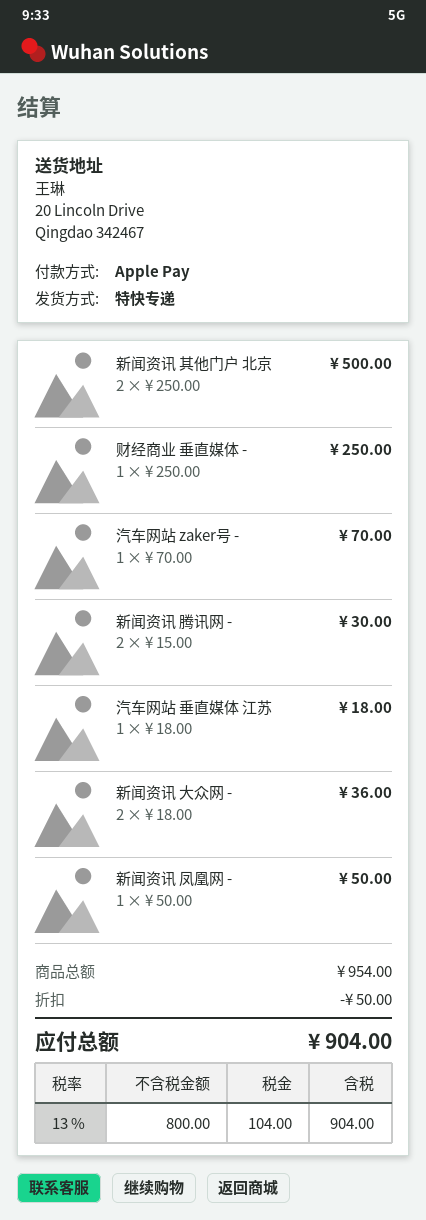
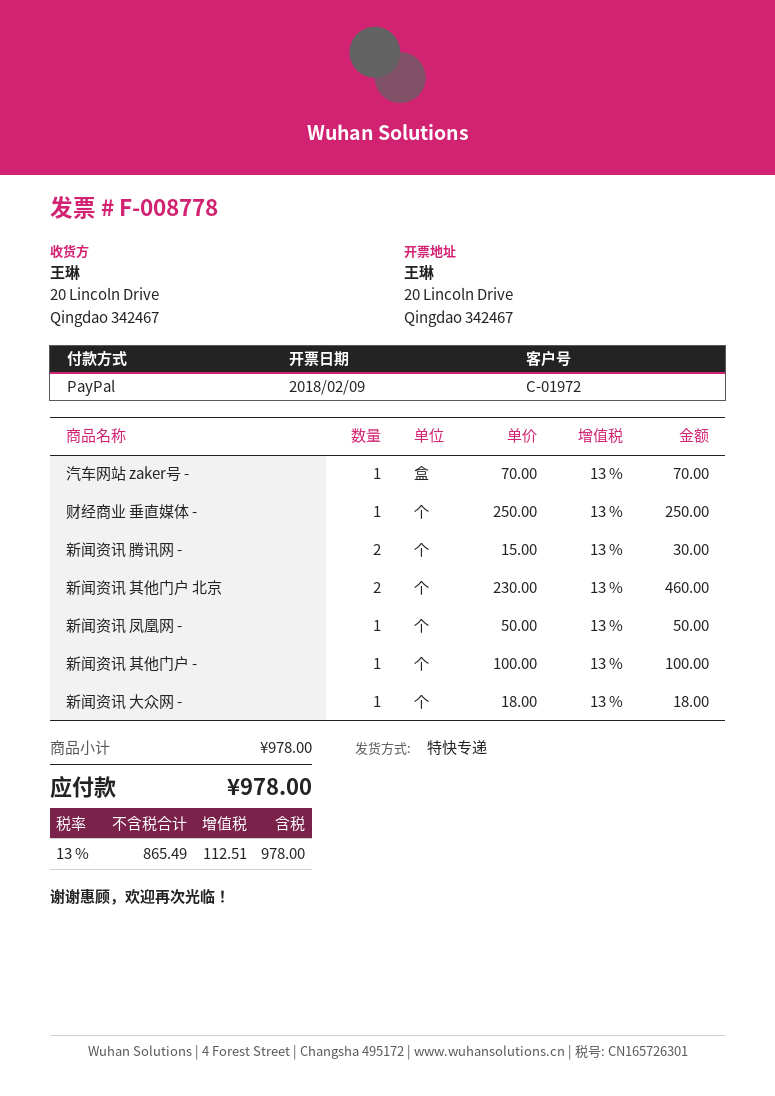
payment method: Apple Pay -> PayPal
新闻资讯 其他门户 北京: 2 x 250.00 = 500.00 -> 2 x 230.00 = 460.00
汽车网站 垂直媒体 江苏: 1 x 18.00 = 18.00 -> none
新闻资讯 大众网 -: 2 x 18.00 = 36.00 -> 1 x 18.00 = 18.00
新闻资讯 其他门户 -: none -> 1 x 100.00 = 100.00
subtotal: 954.00 -> 978.00
discount: 50.00 -> none
net: 800.00 -> 865.49
tax: 13% = 104.00 -> 13% = 112.51
total: 904.00 -> 978.00

